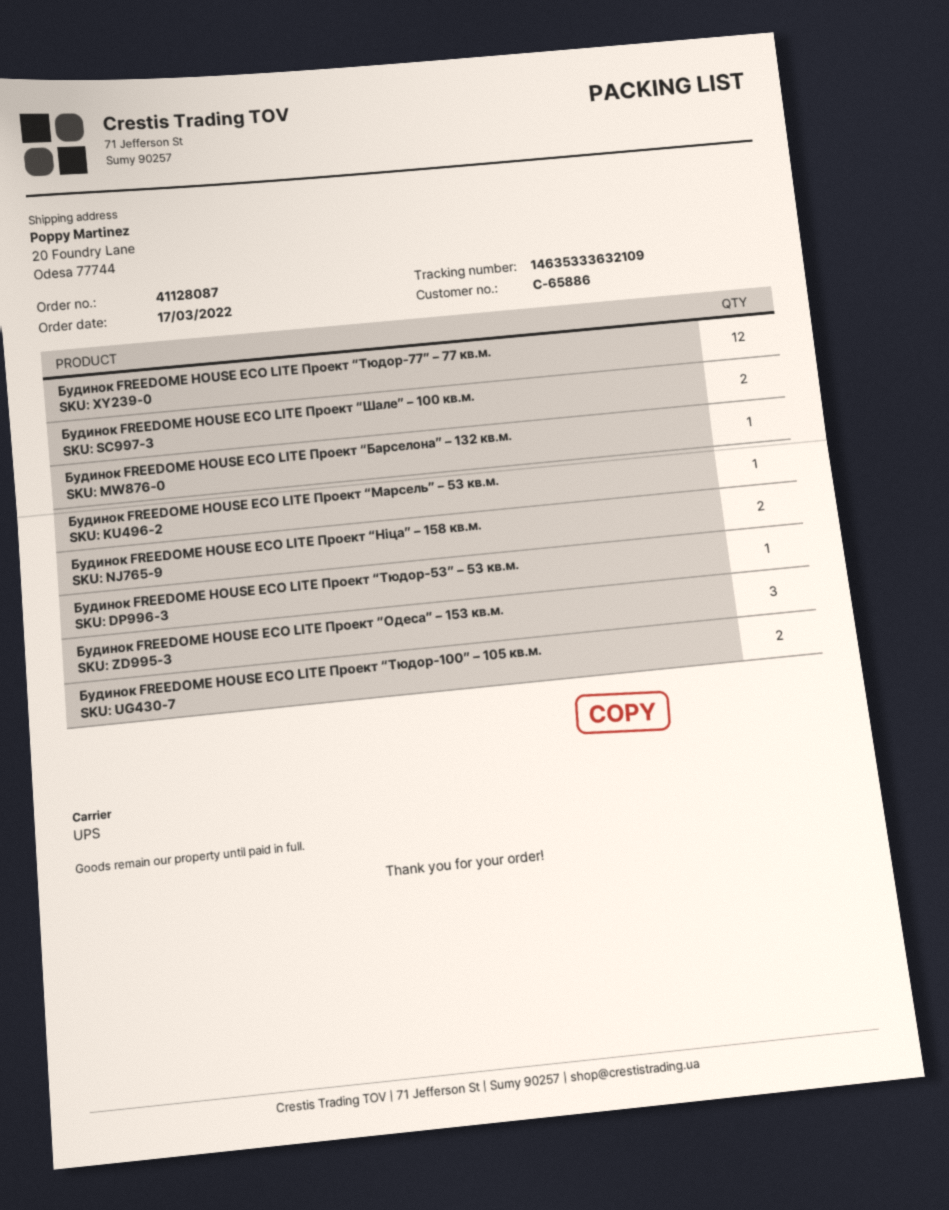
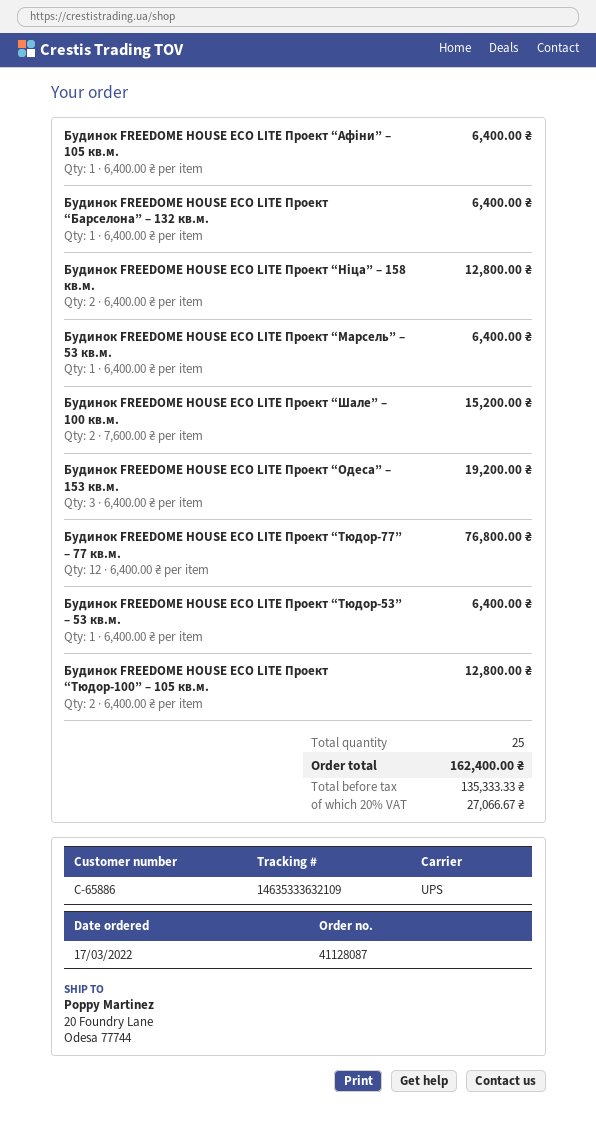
Будинок FREEDOME HOUSE ECO LITE Проект “Афіни” – 105 кв.м.: none -> 1

